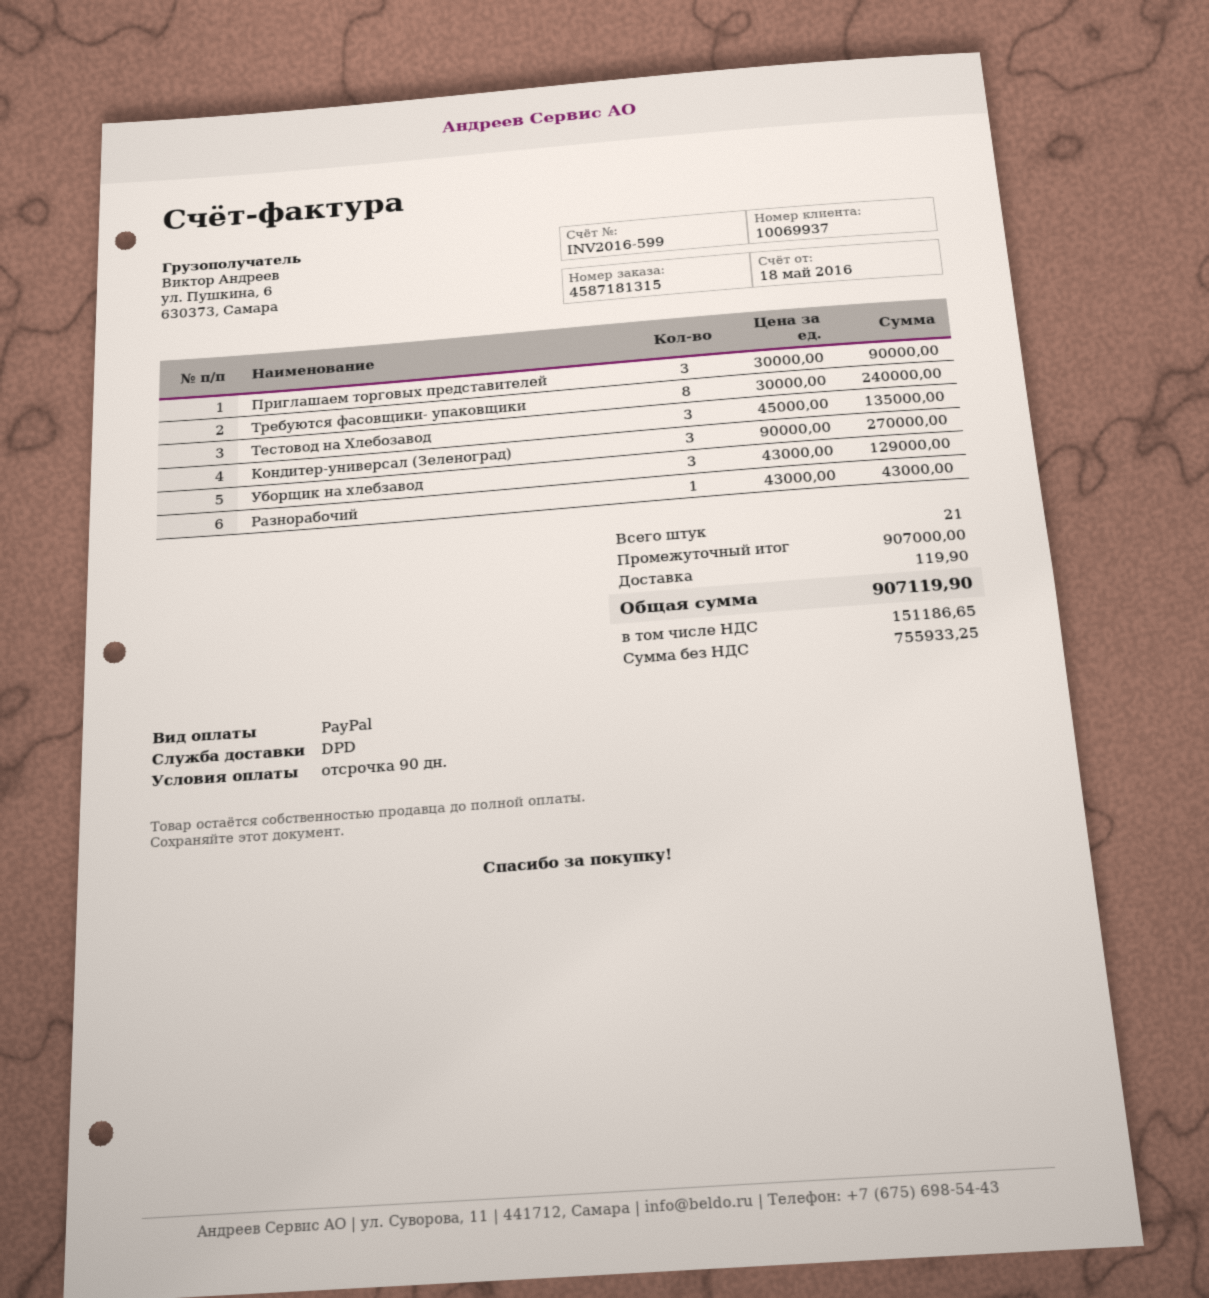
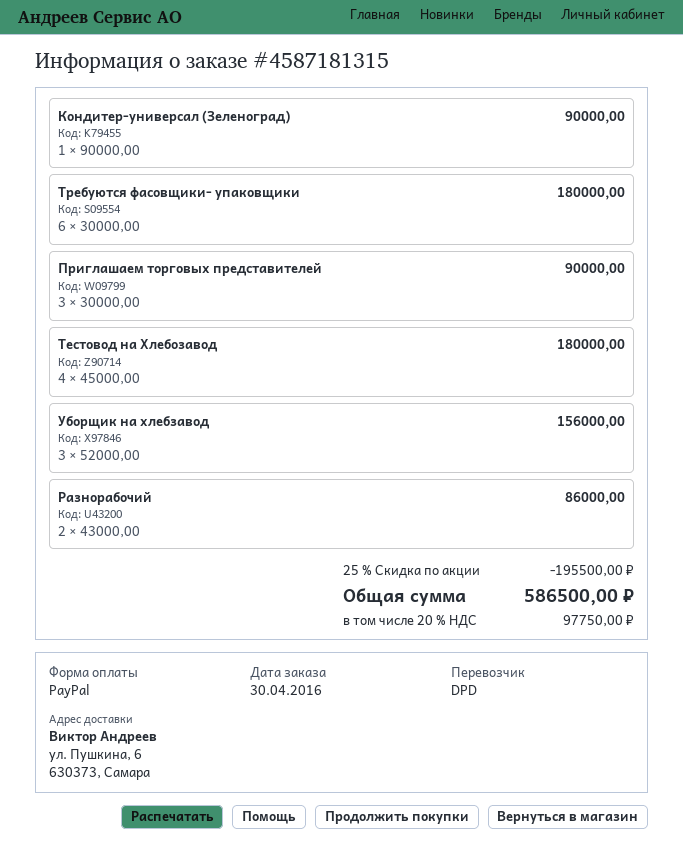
Требуются фасовщики- упаковщики: 8 x 30000.00 = 240000.00 -> 6 x 30000.00 = 180000.00
Тестовод на Хлебозавод: 3 x 45000.00 = 135000.00 -> 4 x 45000.00 = 180000.00
Кондитер-универсал (Зеленоград): 3 x 90000.00 = 270000.00 -> 1 x 90000.00 = 90000.00
Уборщик на хлебзавод: 3 x 43000.00 = 129000.00 -> 3 x 52000.00 = 156000.00
Разнорабочий: 1 x 43000.00 = 43000.00 -> 2 x 43000.00 = 86000.00
discount: none -> 25% = 195500.00
shipping: 119.90 -> none
tax: 151186.65 -> 97750.00
total: 907119.90 -> 586500.00

